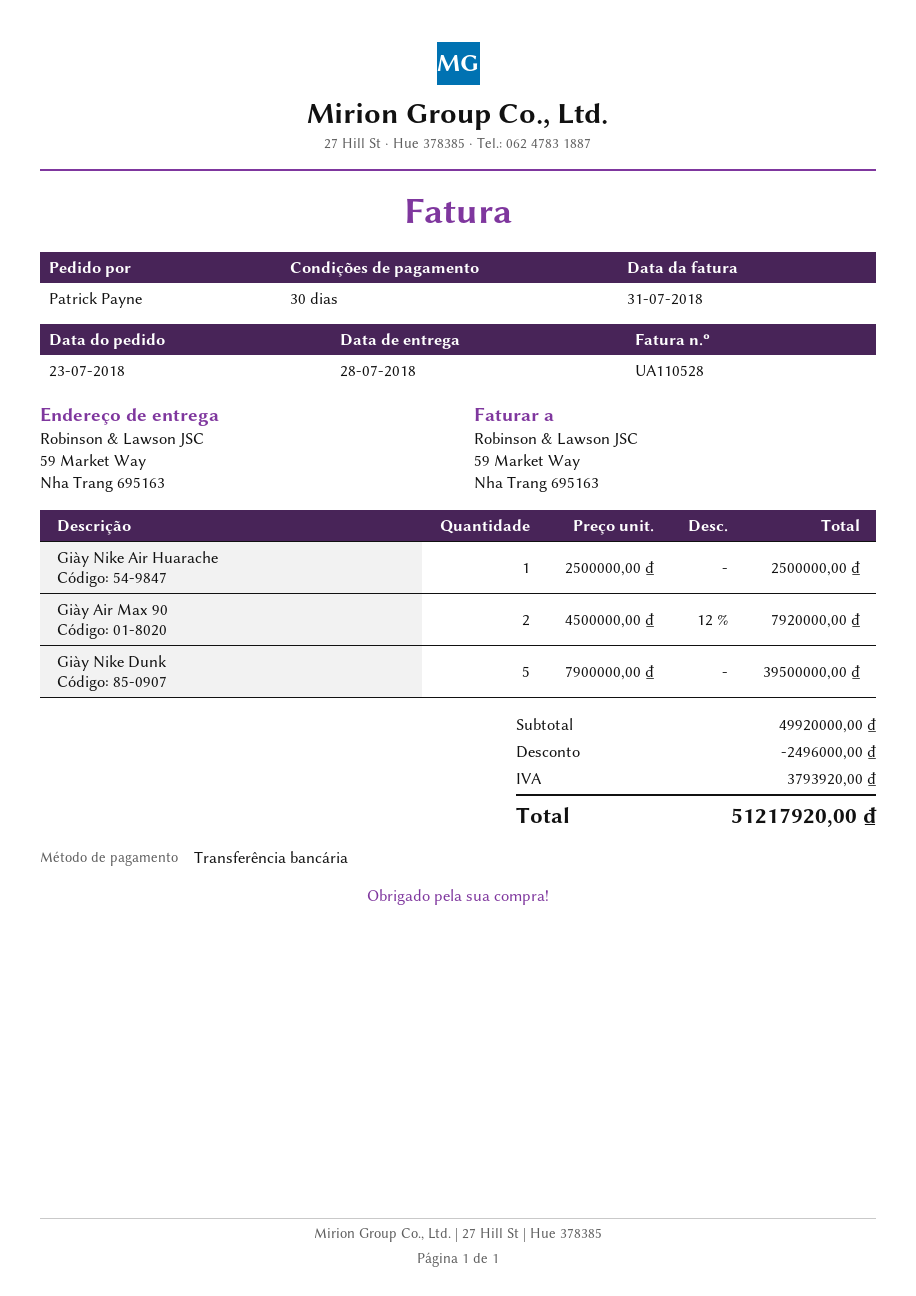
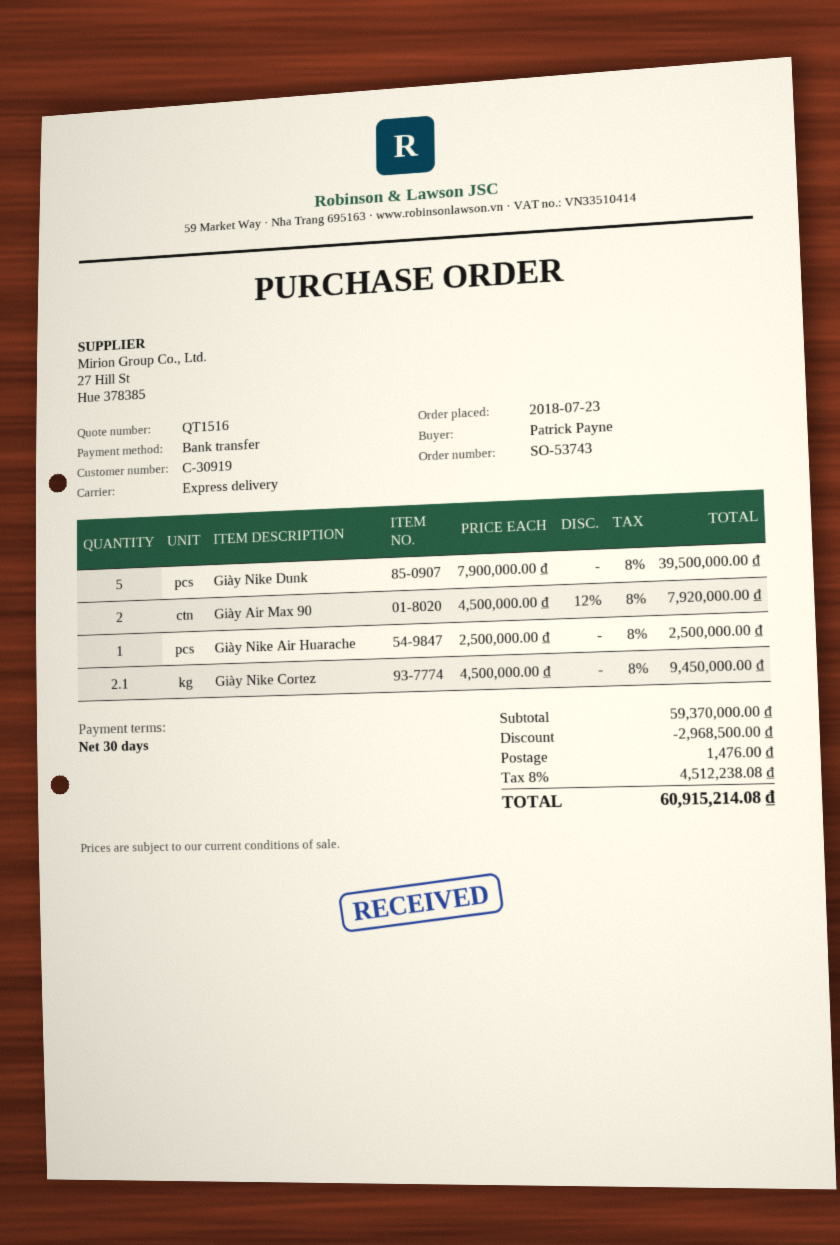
Giày Nike Cortez: none -> 2.1 x 4500000.00 = 9450000.00
subtotal: 49920000.00 -> 59370000.00
discount: 2496000.00 -> 2968500.00
shipping: none -> 1476.00
tax: 3793920.00 -> 4512238.08
total: 51217920.00 -> 60915214.08

